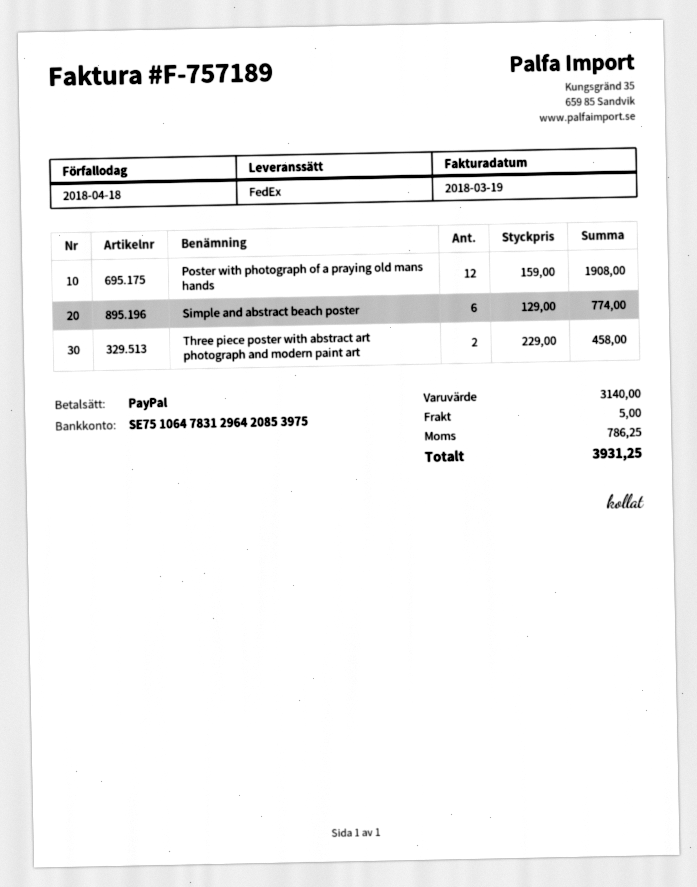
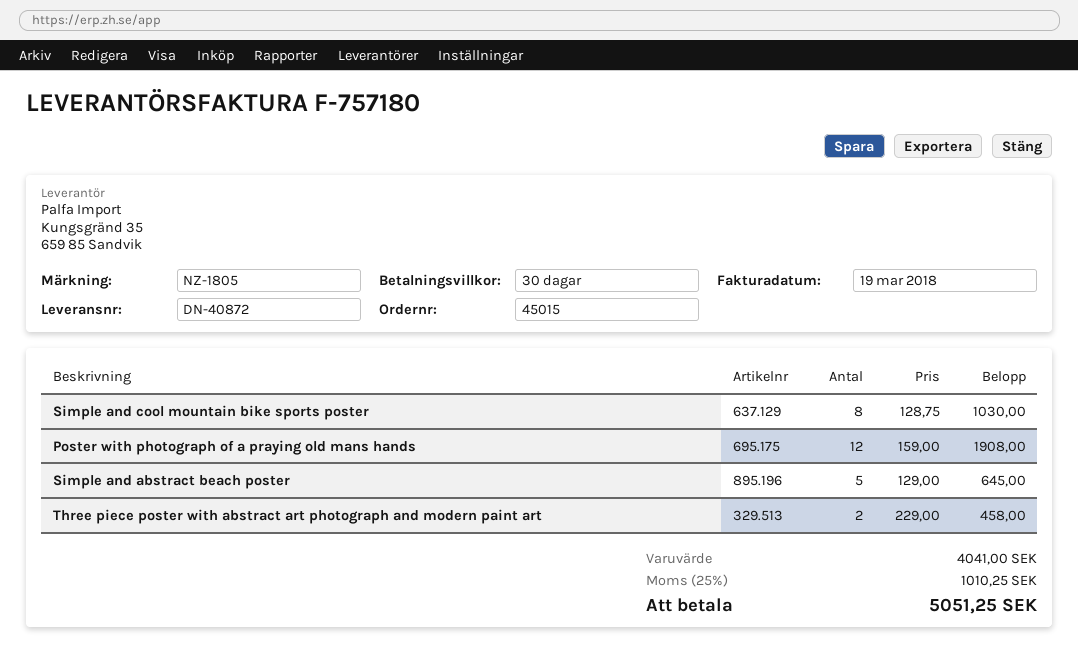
invoice number: F-757189 -> F-757180
Simple and abstract beach poster: 6 x 129.00 = 774.00 -> 5 x 129.00 = 645.00
Simple and cool mountain bike sports poster: none -> 8 x 128.75 = 1030.00
subtotal: 3140.00 -> 4041.00
shipping: 5.00 -> none
tax: 786.25 -> 1010.25
total: 3931.25 -> 5051.25

